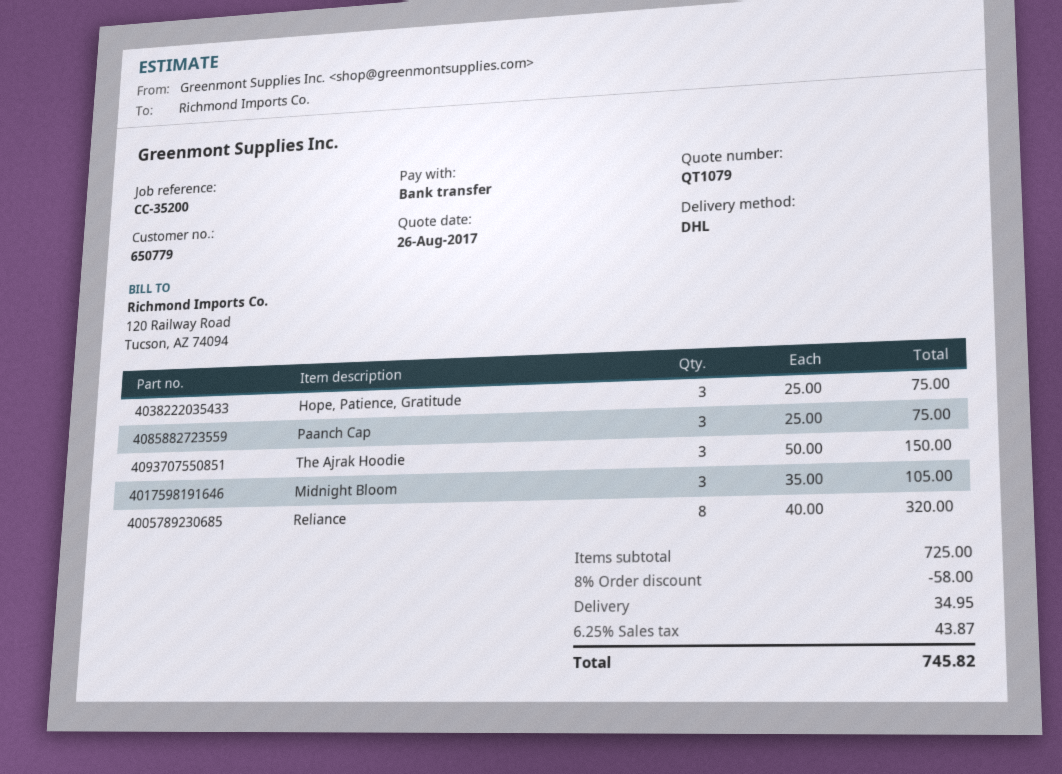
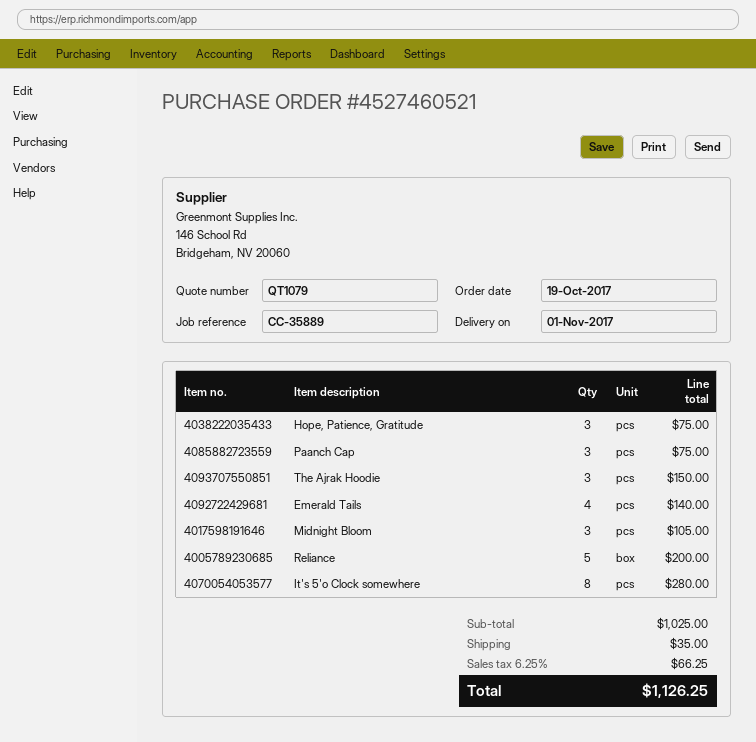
reference: CC-35200 -> CC-35889
Reliance: 8 for 320.00 -> 5 for 200.00
Emerald Tails: none -> 4 for 140.00
It's 5'o Clock somewhere: none -> 8 for 280.00
subtotal: 725.00 -> 1025.00
discount: 8% = 58.00 -> none
shipping: 34.95 -> 35.00
tax: 6.25% = 43.87 -> 6.25% = 66.25
total: 745.82 -> 1126.25

